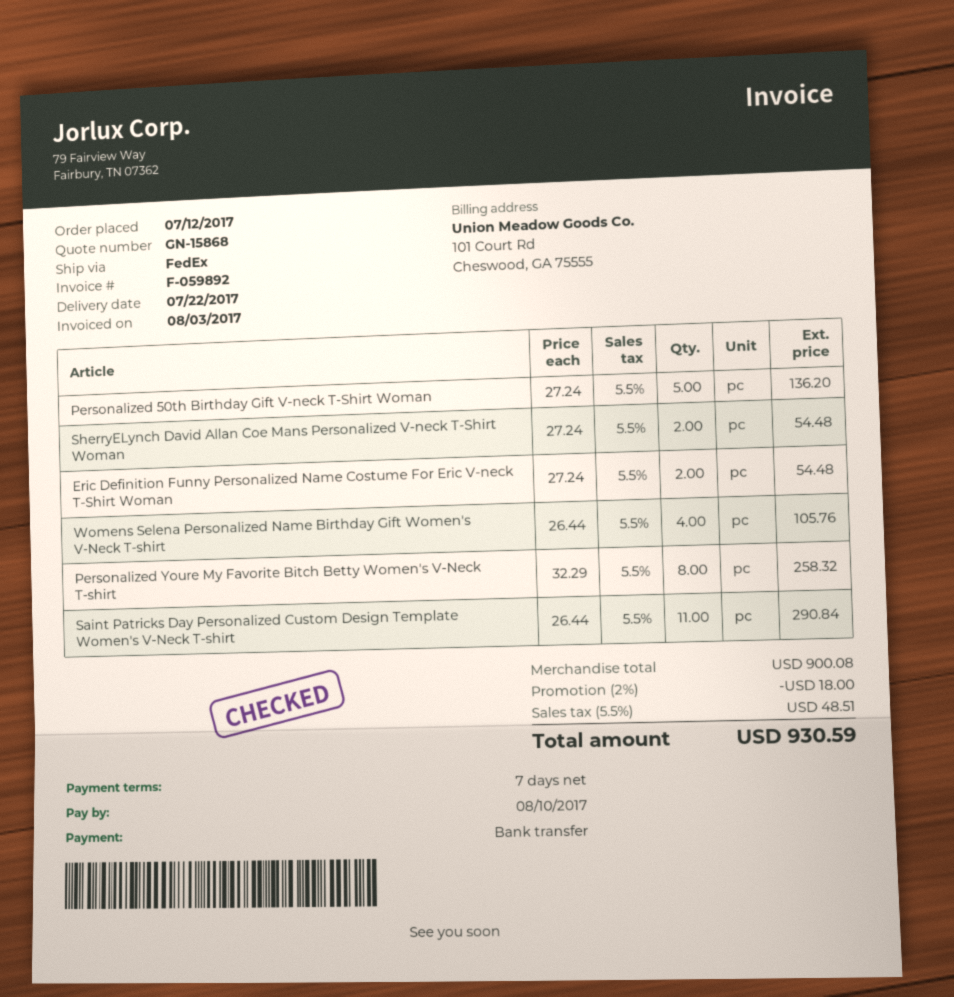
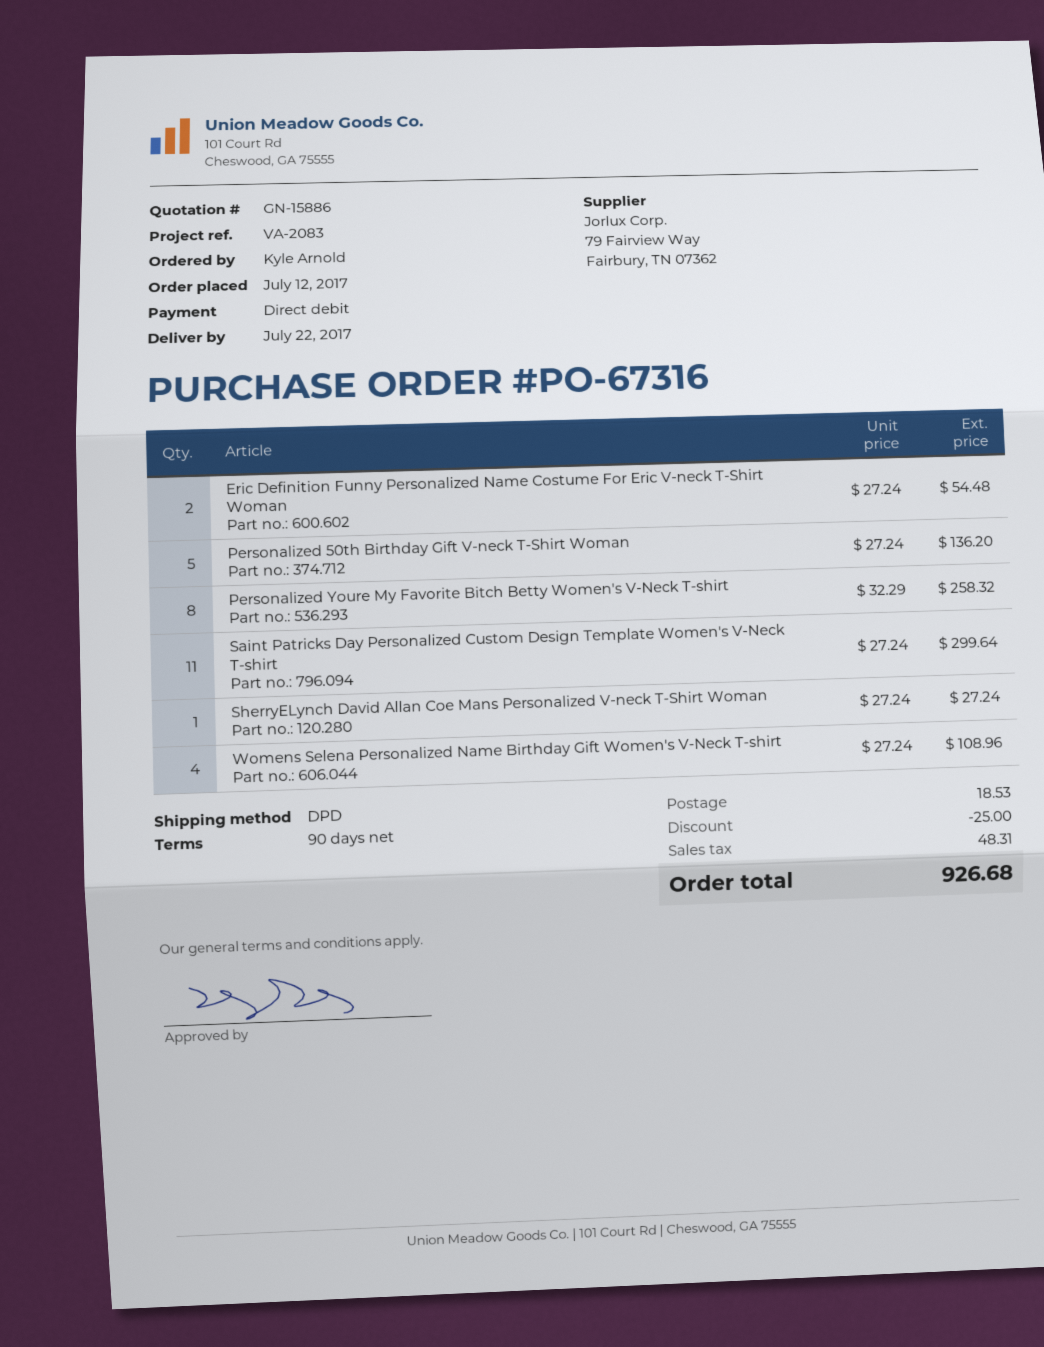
quote number: GN-15868 -> GN-15886
payment terms: 7 days -> 90 days
payment method: bank transfer -> direct debit
shipping method: FedEx -> DPD
SherryELynch David Allan Coe Mans Personalized V-neck T-Shirt Woman: 2 x 27.24 = 54.48 -> 1 x 27.24 = 27.24
Womens Selena Personalized Name Birthday Gift Women's V-Neck T-shirt: 4 x 26.44 = 105.76 -> 4 x 27.24 = 108.96
Saint Patricks Day Personalized Custom Design Template Women's V-Neck T-shirt: 11 x 26.44 = 290.84 -> 11 x 27.24 = 299.64
discount: 18.00 -> 25.00
shipping: none -> 18.53
tax: 48.51 -> 48.31
total: 930.59 -> 926.68

